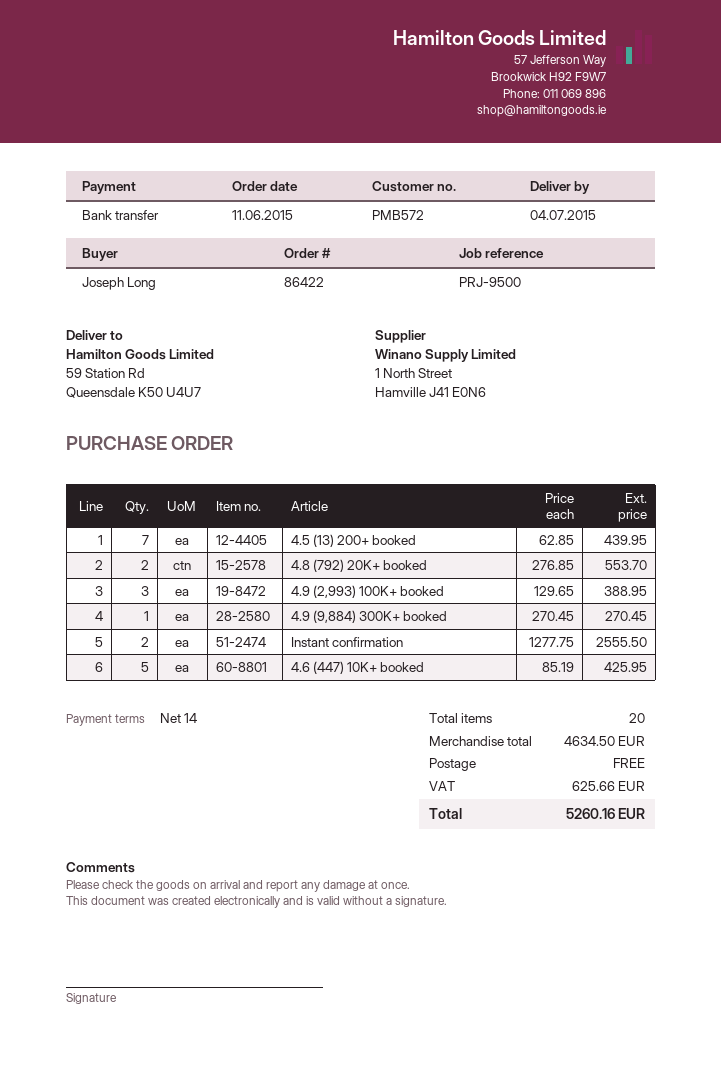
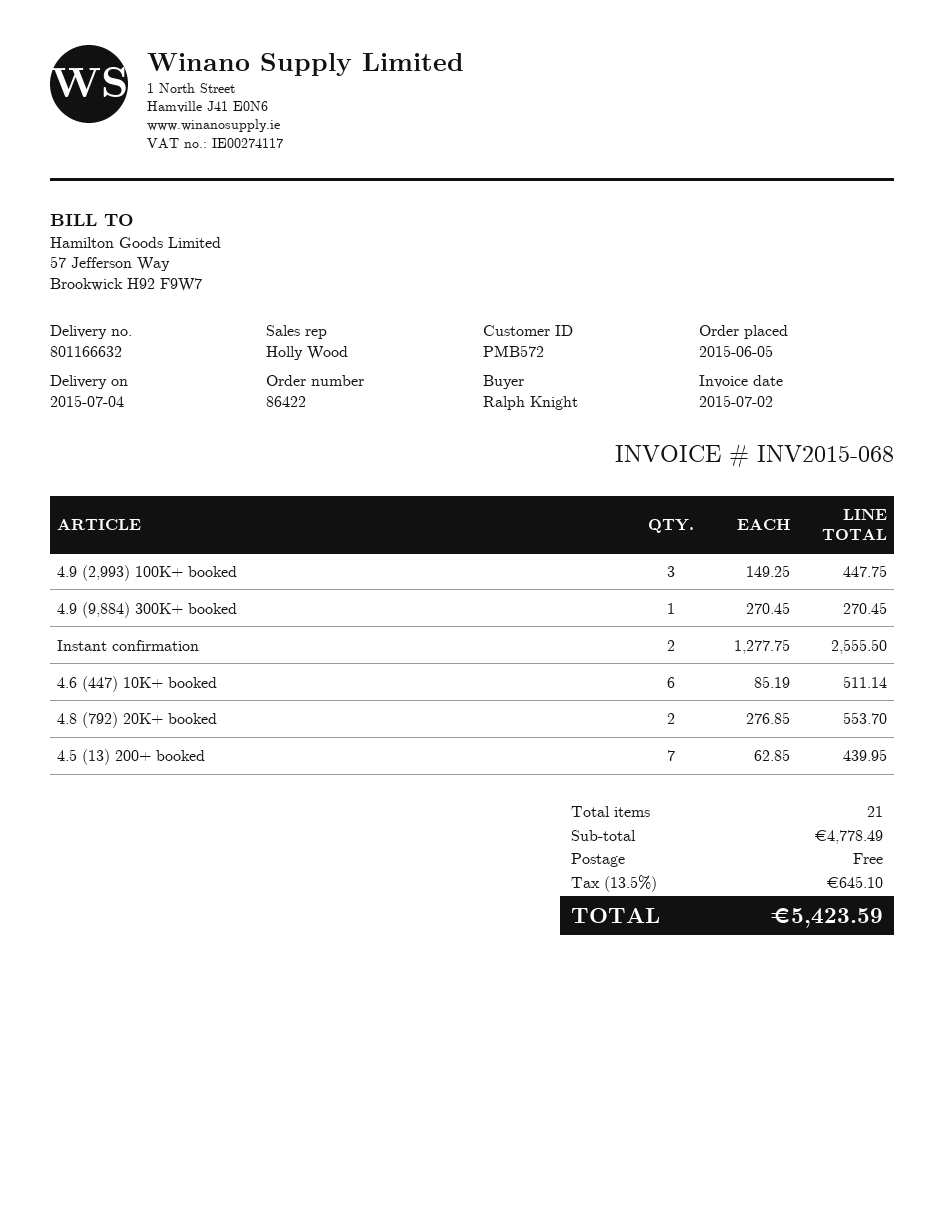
order date: 2015-06-11 -> 2015-06-05
ordered by: Joseph Long -> Ralph Knight
4.9 (2,993) 100K+ booked: 3 x 129.65 = 388.95 -> 3 x 149.25 = 447.75
4.6 (447) 10K+ booked: 5 x 85.19 = 425.95 -> 6 x 85.19 = 511.14
total quantity: 20 -> 21
subtotal: 4634.50 -> 4778.49
tax: 625.66 -> 645.10
total: 5260.16 -> 5423.59

